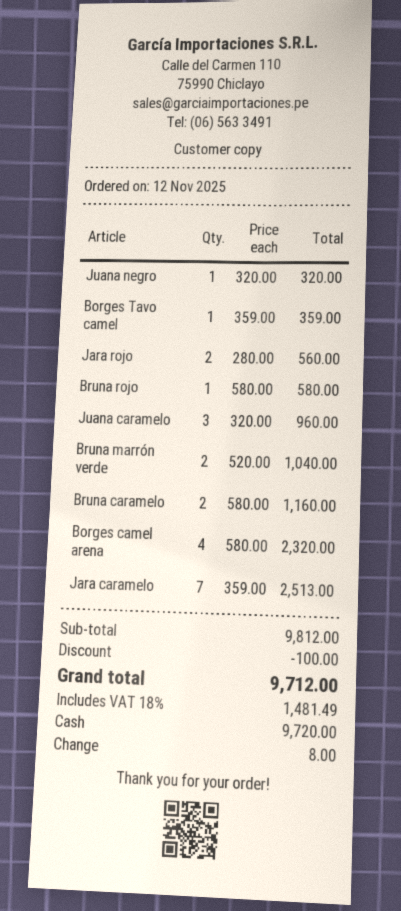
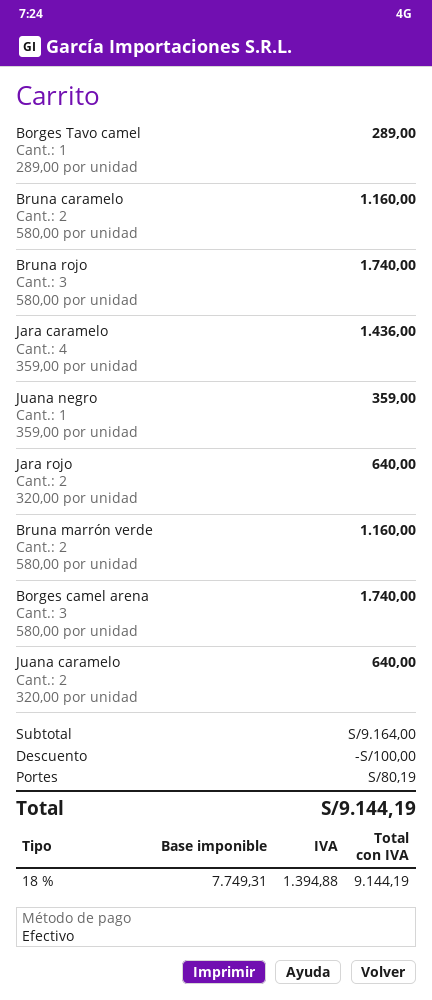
Juana negro: 1 x 320.00 = 320.00 -> 1 x 359.00 = 359.00
Borges Tavo camel: 1 x 359.00 = 359.00 -> 1 x 289.00 = 289.00
Jara rojo: 2 x 280.00 = 560.00 -> 2 x 320.00 = 640.00
Bruna rojo: 1 x 580.00 = 580.00 -> 3 x 580.00 = 1740.00
Juana caramelo: 3 x 320.00 = 960.00 -> 2 x 320.00 = 640.00
Bruna marrón verde: 2 x 520.00 = 1040.00 -> 2 x 580.00 = 1160.00
Borges camel arena: 4 x 580.00 = 2320.00 -> 3 x 580.00 = 1740.00
Jara caramelo: 7 x 359.00 = 2513.00 -> 4 x 359.00 = 1436.00
subtotal: 9812.00 -> 9164.00
shipping: none -> 80.19
tax: 18% = 1481.49 -> 18% = 1394.88
total: 9712.00 -> 9144.19

